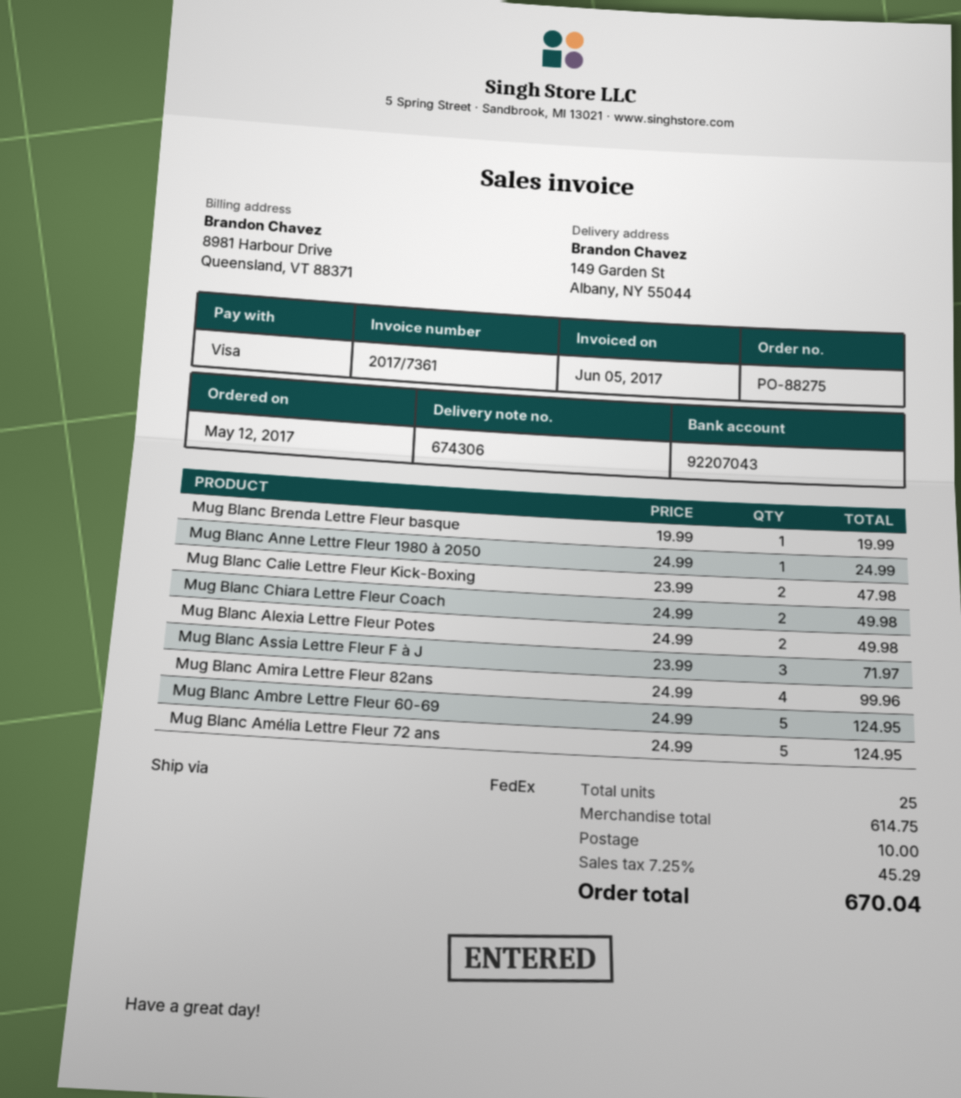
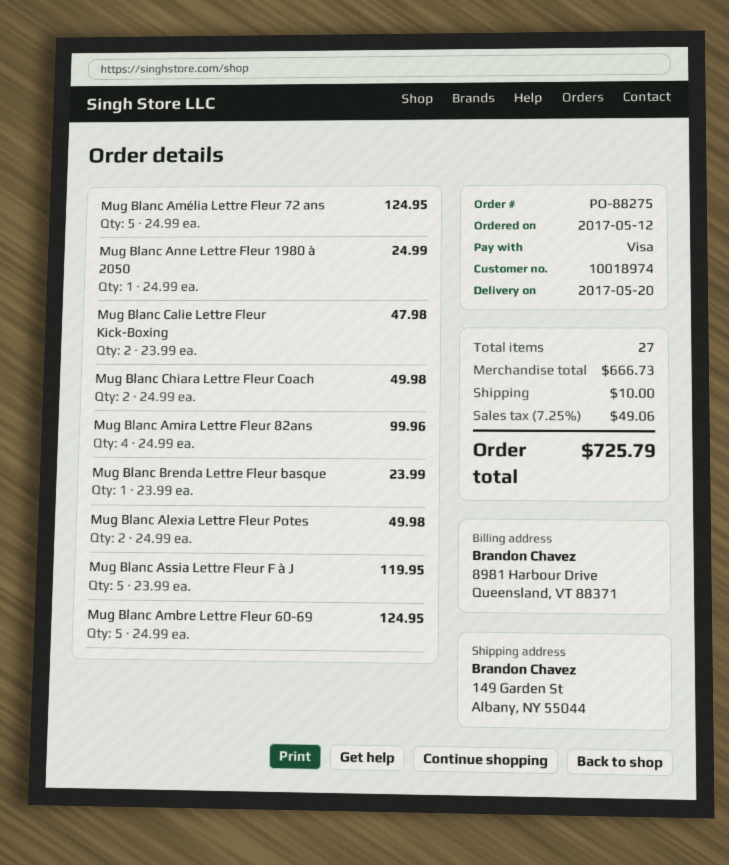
Mug Blanc Brenda Lettre Fleur basque: 1 x 19.99 = 19.99 -> 1 x 23.99 = 23.99
Mug Blanc Assia Lettre Fleur F à J: 3 x 23.99 = 71.97 -> 5 x 23.99 = 119.95
total quantity: 25 -> 27
subtotal: 614.75 -> 666.73
tax: 7.25% = 45.29 -> 7.25% = 49.06
total: 670.04 -> 725.79

